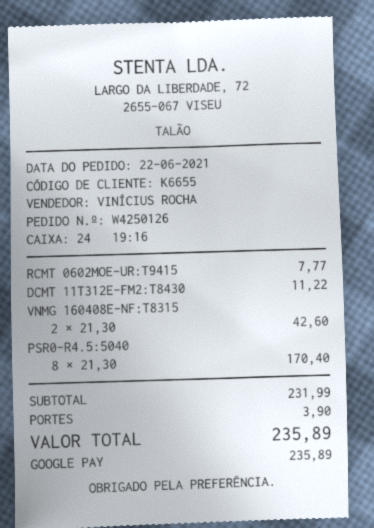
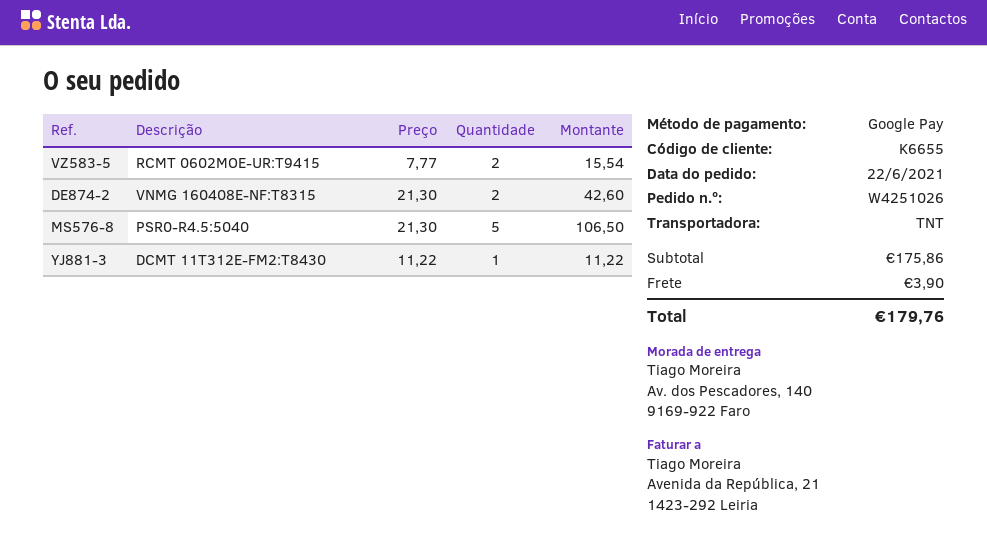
order number: W4250126 -> W4251026
RCMT 0602MOE-UR:T9415: 1 x 7.77 = 7.77 -> 2 x 7.77 = 15.54
PSR0-R4.5:5040: 8 x 21.30 = 170.40 -> 5 x 21.30 = 106.50
subtotal: 231.99 -> 175.86
total: 235.89 -> 179.76

